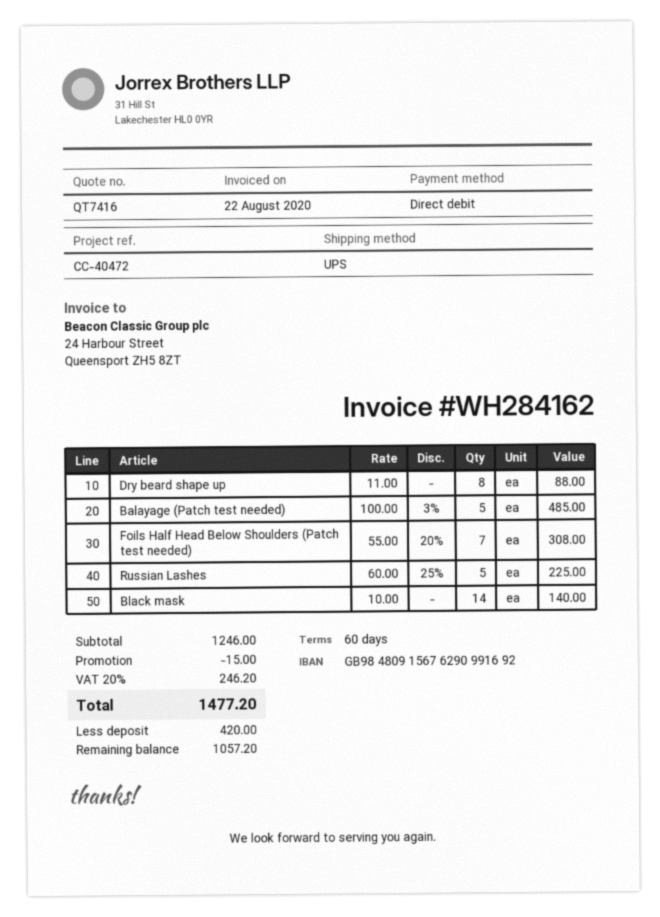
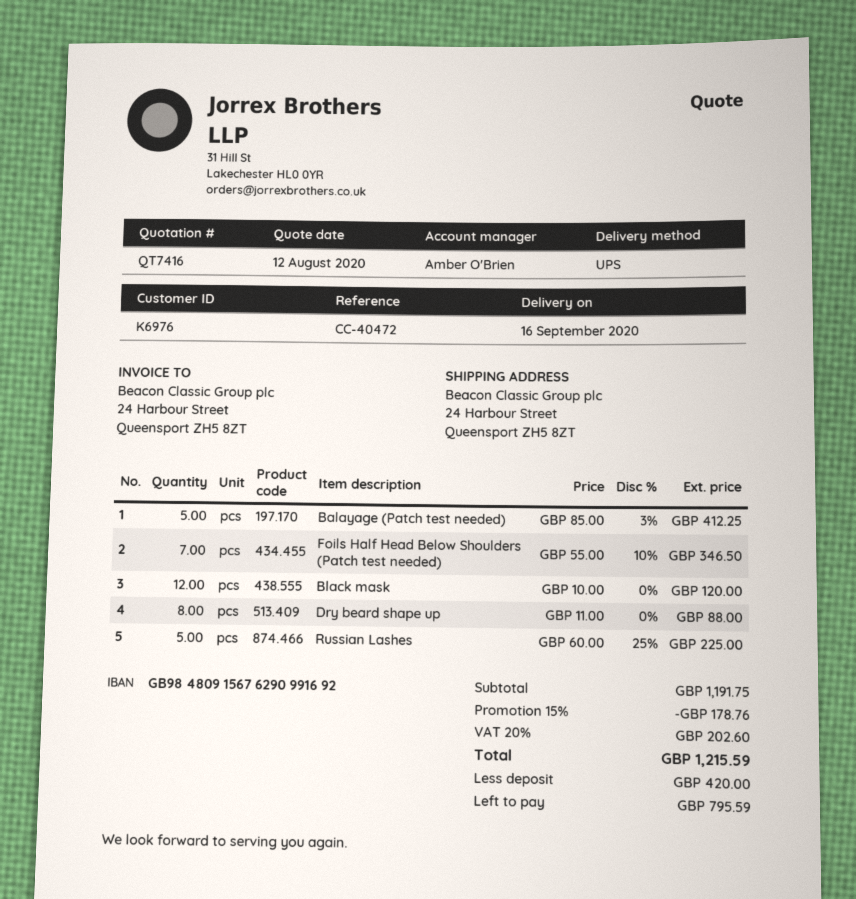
Balayage (Patch test needed): 5 x 100.00 - 3% = 485.00 -> 5 x 85.00 - 3% = 412.25
Foils Half Head Below Shoulders (Patch test needed): 7 x 55.00 - 20% = 308.00 -> 7 x 55.00 - 10% = 346.50
Black mask: 14 x 10.00 = 140.00 -> 12 x 10.00 = 120.00
subtotal: 1246.00 -> 1191.75
discount: 15.00 -> 178.76
tax: 20% = 246.20 -> 20% = 202.60
total: 1477.20 -> 1215.59
balance: 1057.20 -> 795.59

